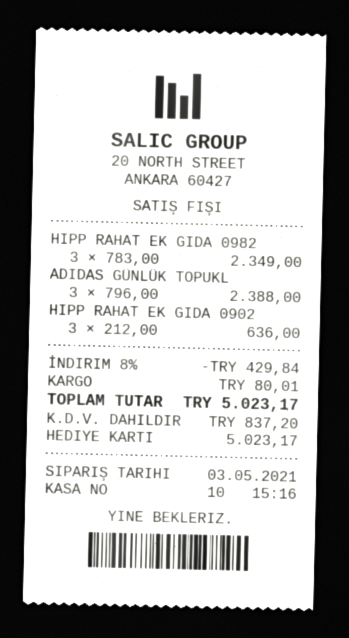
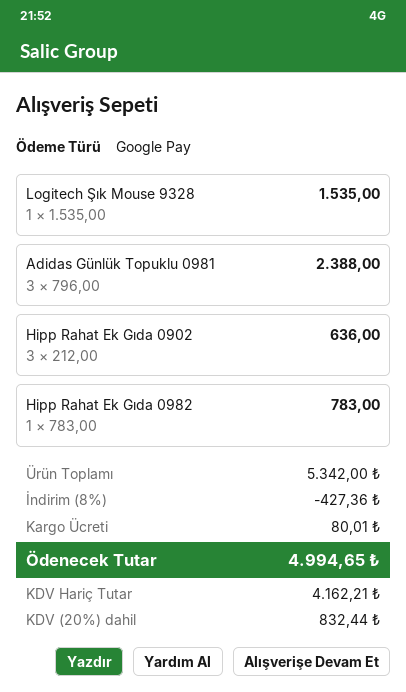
payment method: gift card -> Google Pay
HIPP RAHAT EK GIDA 0982: 3 x 783.00 = 2349.00 -> 1 x 783.00 = 783.00
Logitech Şık Mouse 9328: none -> 1 x 1535.00 = 1535.00
discount: 8% = 429.84 -> 8% = 427.36
tax: 837.20 -> 832.44
total: 5023.17 -> 4994.65

